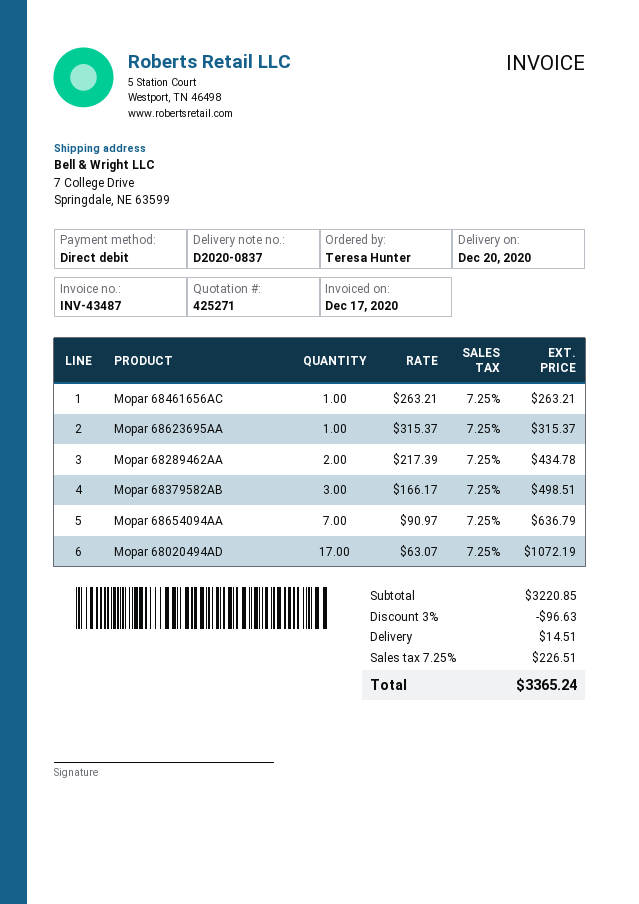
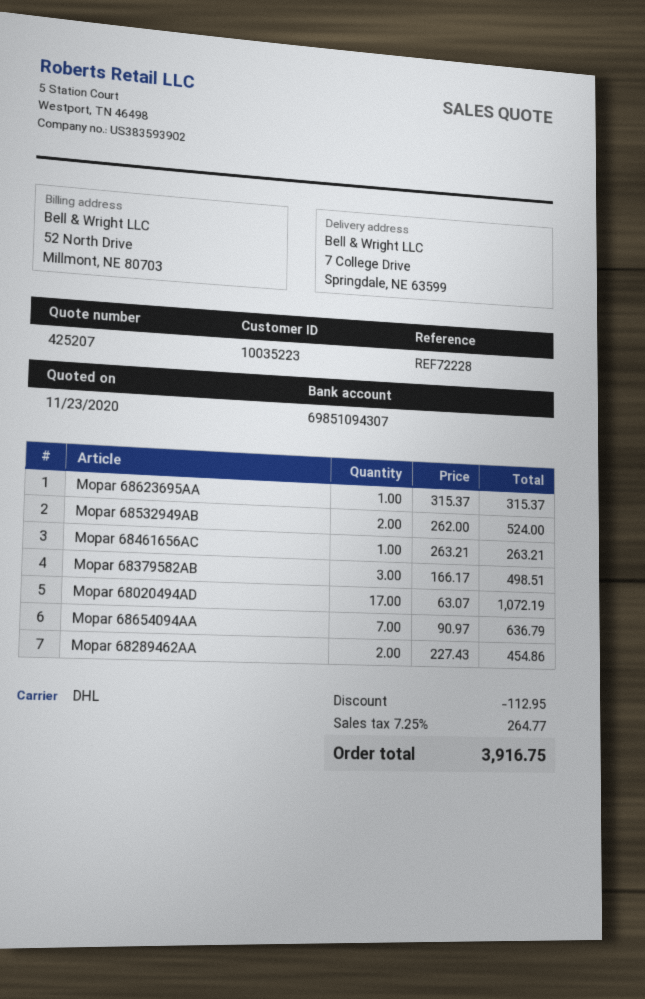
quote number: 425271 -> 425207
Mopar 68289462AA: 2 x 217.39 = 434.78 -> 2 x 227.43 = 454.86
Mopar 68532949AB: none -> 2 x 262.00 = 524.00
discount: 96.63 -> 112.95
shipping: 14.51 -> none
tax: 7.25% = 226.51 -> 7.25% = 264.77
total: 3365.24 -> 3916.75

